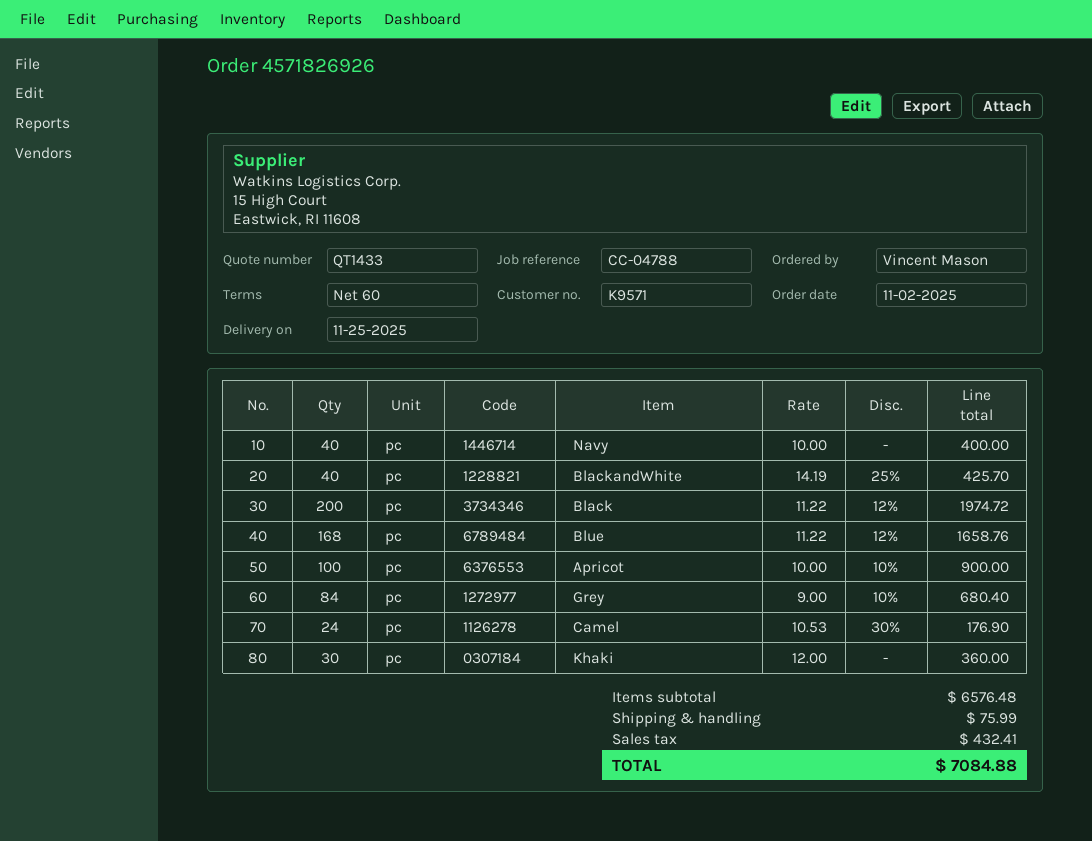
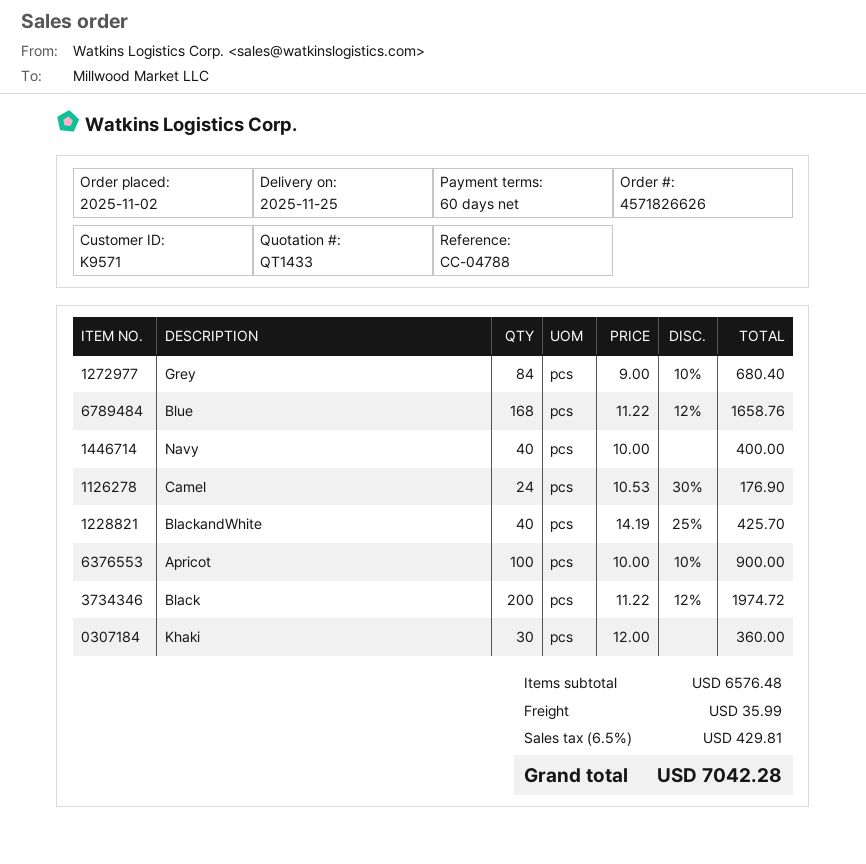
order number: 4571826926 -> 4571826626
shipping: 75.99 -> 35.99
tax: 432.41 -> 429.81
total: 7084.88 -> 7042.28

